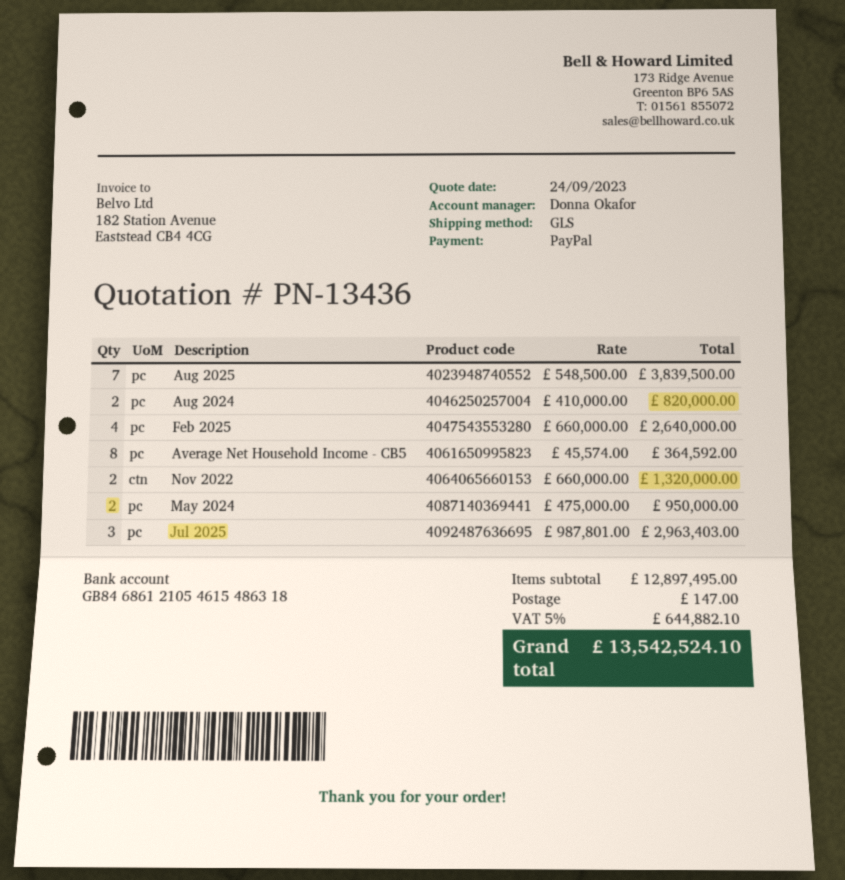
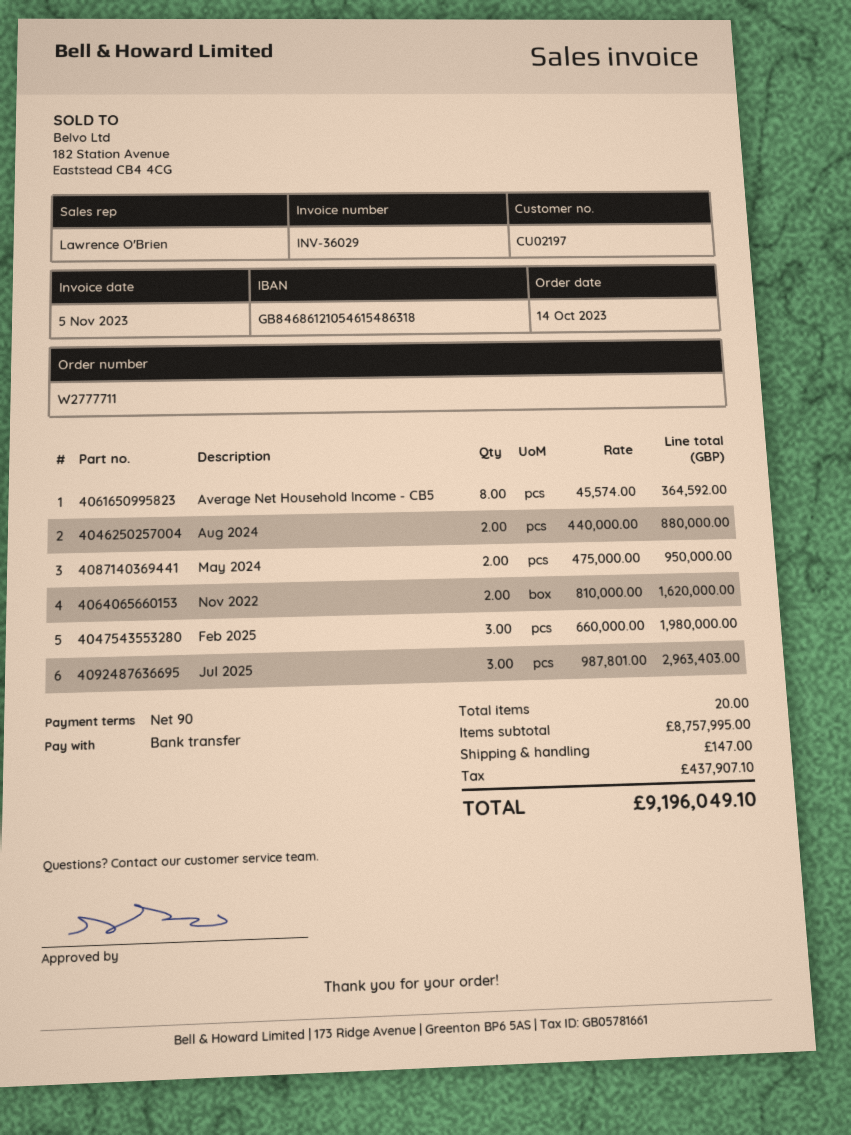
sales rep: Donna Okafor -> Lawrence O'Brien
payment method: PayPal -> bank transfer
Aug 2025: 7 x 548500.00 = 3839500.00 -> none
Aug 2024: 2 x 410000.00 = 820000.00 -> 2 x 440000.00 = 880000.00
Feb 2025: 4 x 660000.00 = 2640000.00 -> 3 x 660000.00 = 1980000.00
Nov 2022: 2 x 660000.00 = 1320000.00 -> 2 x 810000.00 = 1620000.00
subtotal: 12897495.00 -> 8757995.00
tax: 644882.10 -> 437907.10
total: 13542524.10 -> 9196049.10

